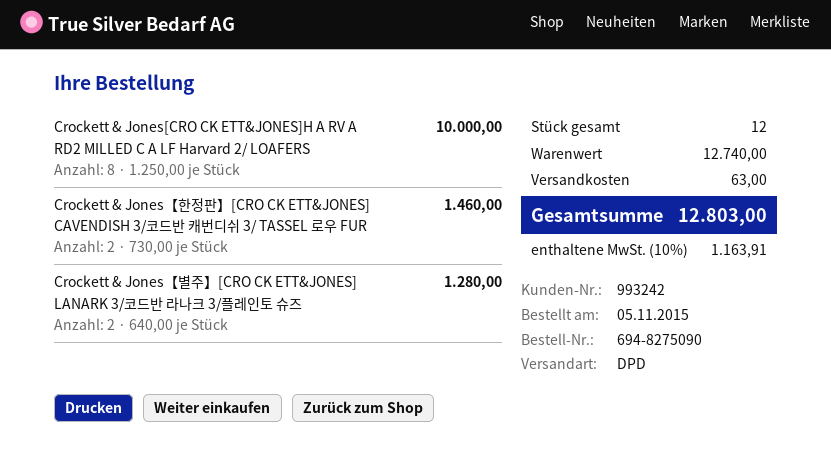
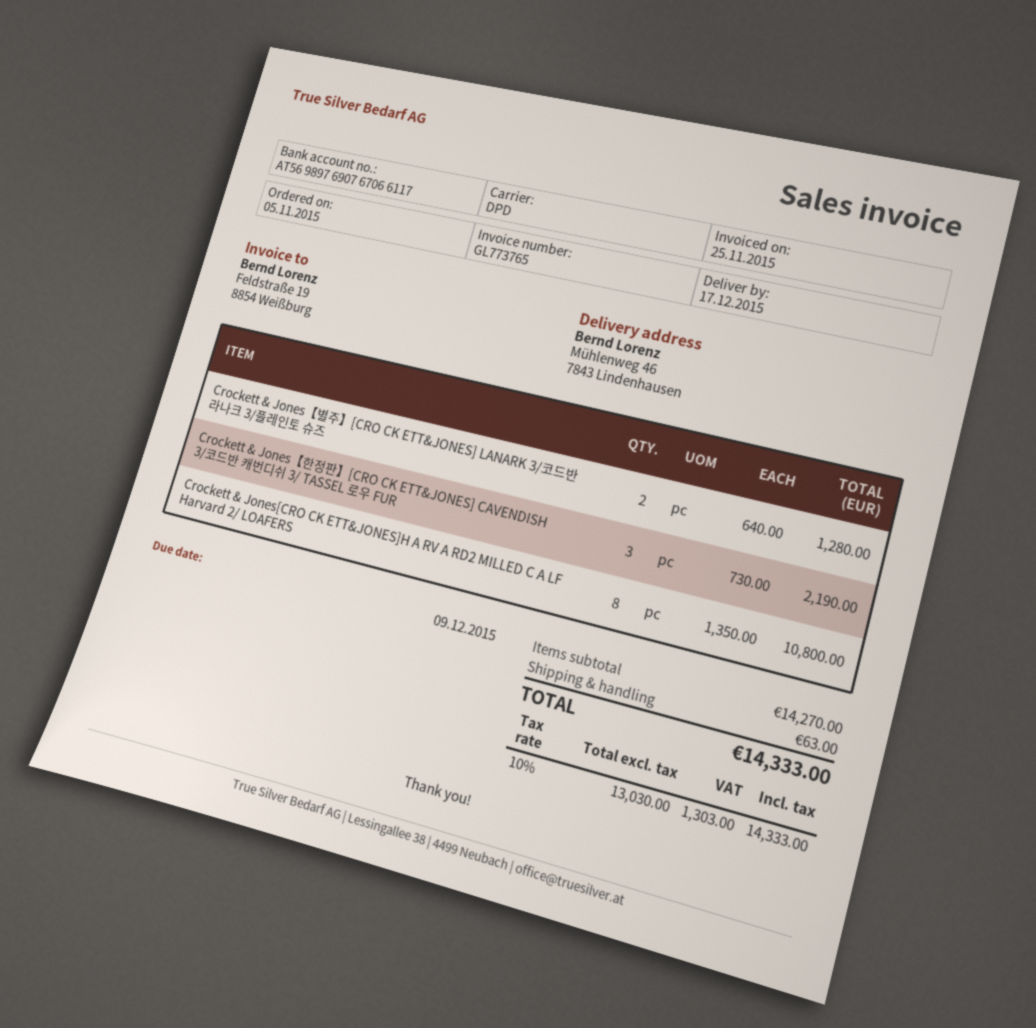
Crockett & Jones[CRO CK ETT&JONES]H A RV A RD2 MILLED C A LF Harvard 2/ LOAFERS: 8 x 1250.00 = 10000.00 -> 8 x 1350.00 = 10800.00
Crockett & Jones【한정판】[CRO CK ETT&JONES] CAVENDISH 3/코드반 캐번디쉬 3/ TASSEL 로우 FUR: 2 x 730.00 = 1460.00 -> 3 x 730.00 = 2190.00
subtotal: 12740.00 -> 14270.00
tax: 10% = 1163.91 -> 10% = 1303.00
total: 12803.00 -> 14333.00

